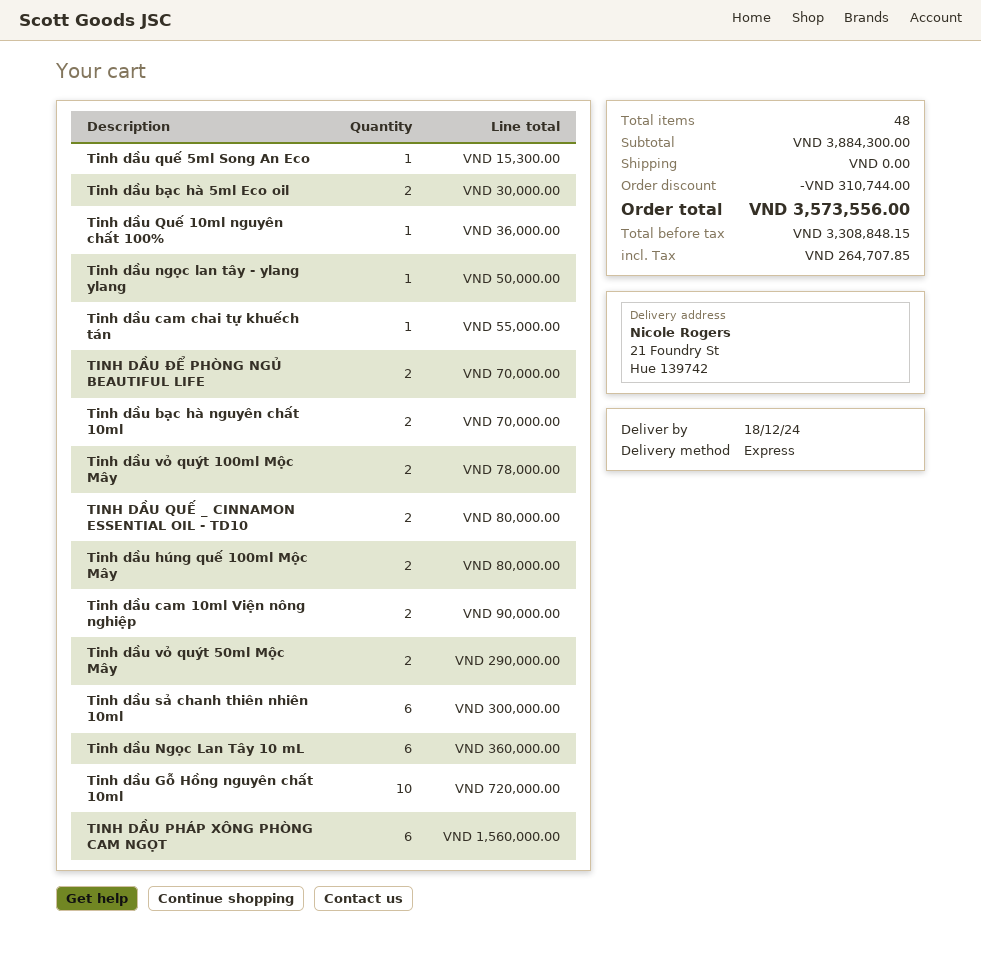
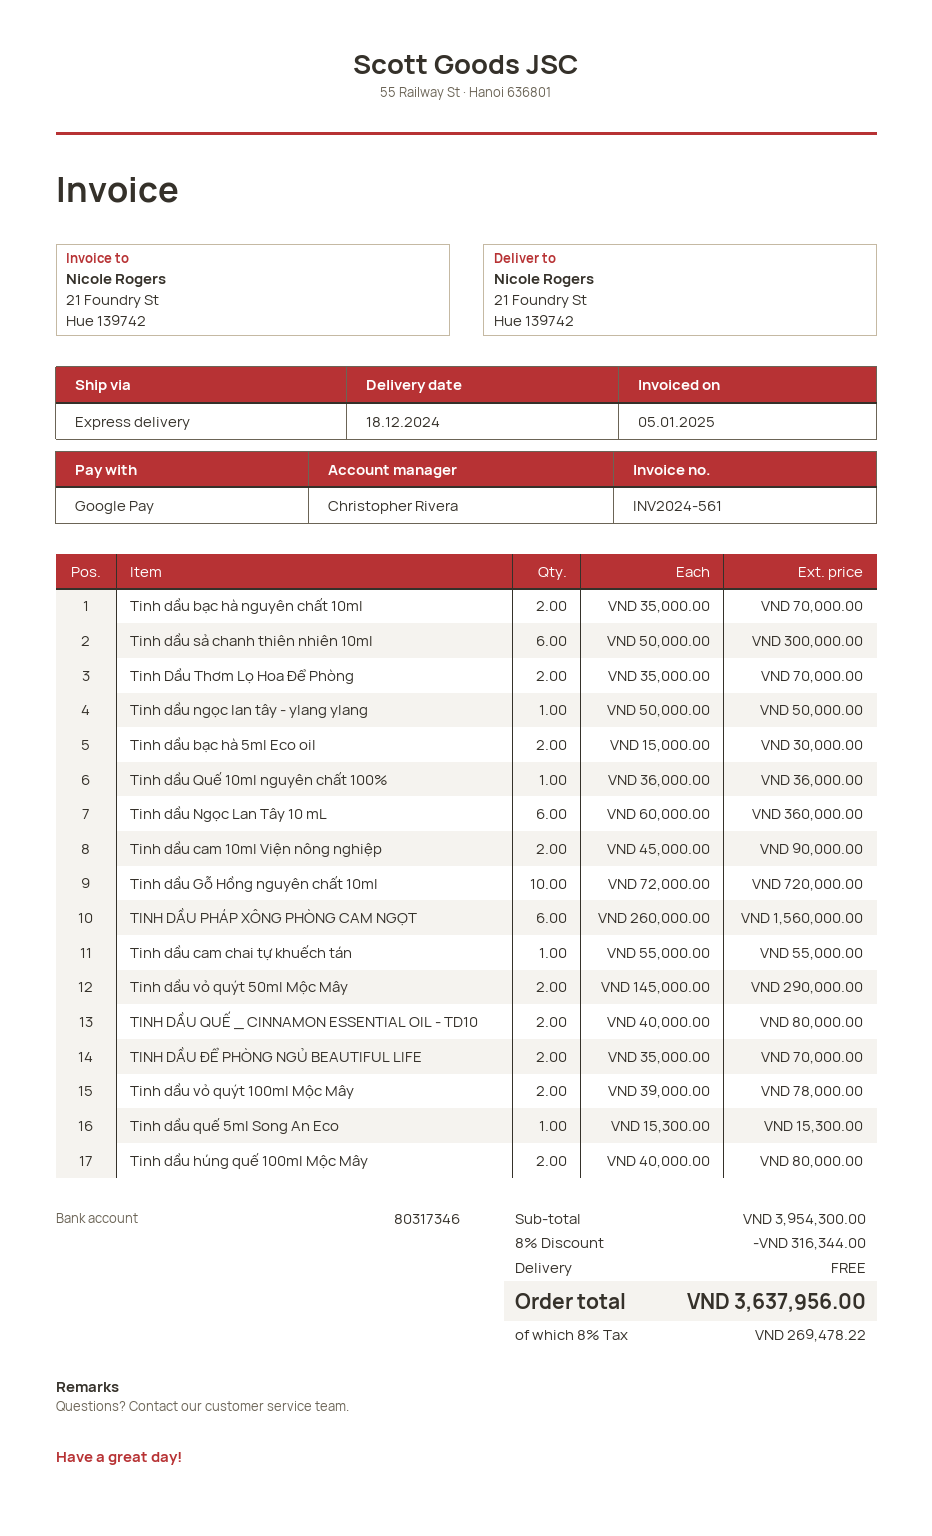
Tinh Dầu Thơm Lọ Hoa Để Phòng: none -> 2 for 70000.00
subtotal: 3884300.00 -> 3954300.00
discount: 310744.00 -> 316344.00
tax: 264707.85 -> 269478.22
total: 3573556.00 -> 3637956.00

